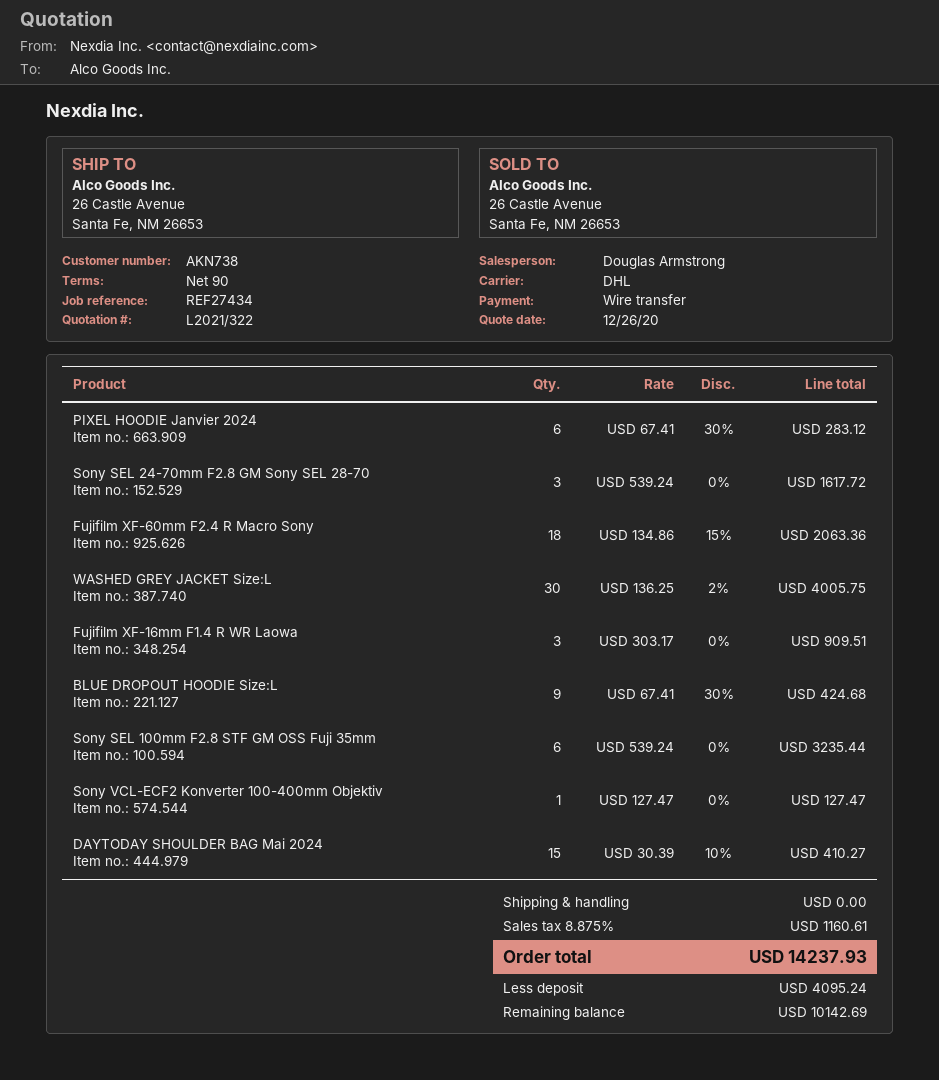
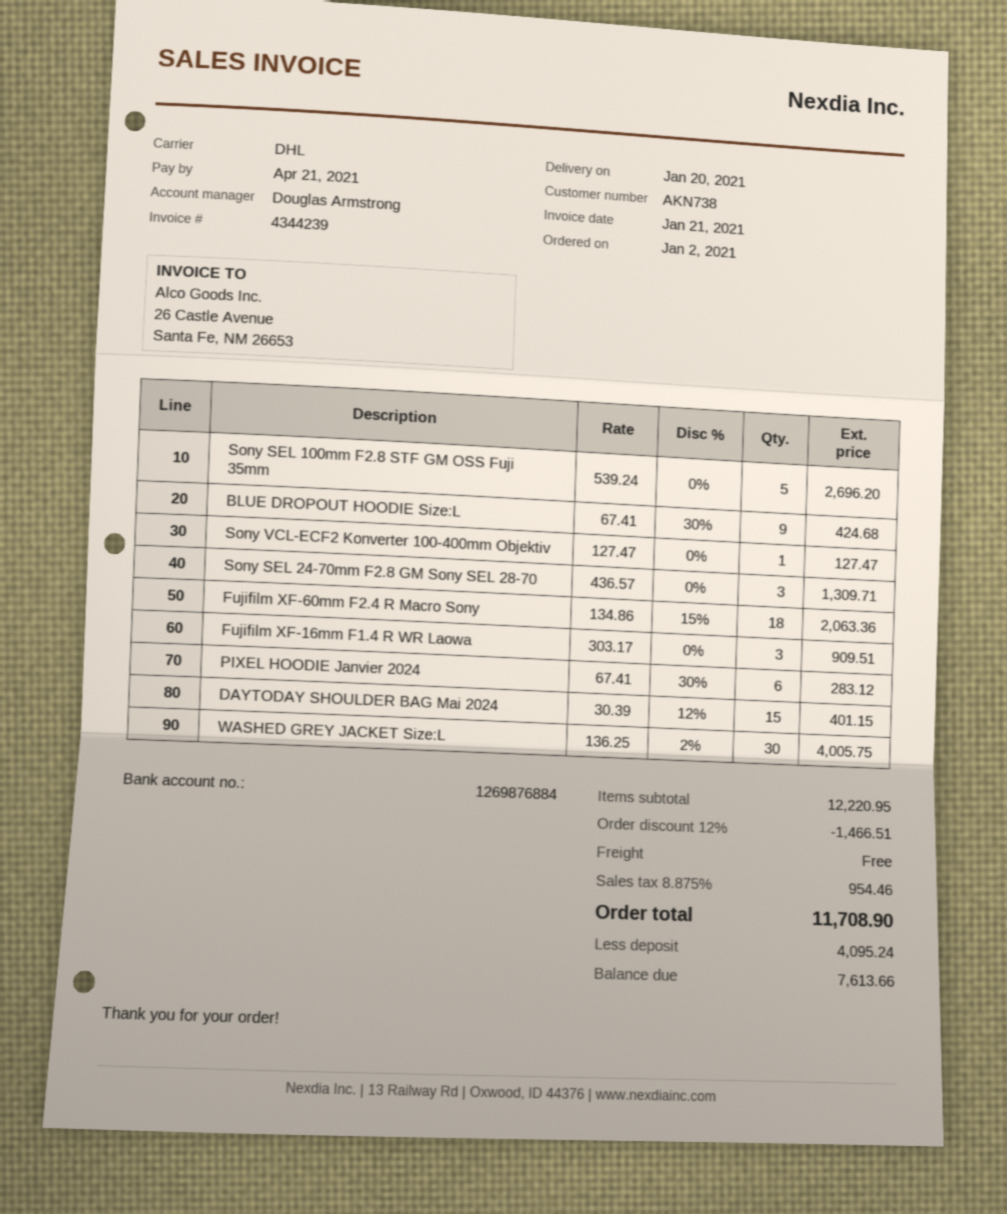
Sony SEL 24-70mm F2.8 GM Sony SEL 28-70: 3 x 539.24 = 1617.72 -> 3 x 436.57 = 1309.71
Sony SEL 100mm F2.8 STF GM OSS Fuji 35mm: 6 x 539.24 = 3235.44 -> 5 x 539.24 = 2696.20
DAYTODAY SHOULDER BAG Mai 2024: 15 x 30.39 - 10% = 410.27 -> 15 x 30.39 - 12% = 401.15
discount: none -> 12% = 1466.51
tax: 8.875% = 1160.61 -> 8.875% = 954.46
total: 14237.93 -> 11708.90
balance: 10142.69 -> 7613.66

